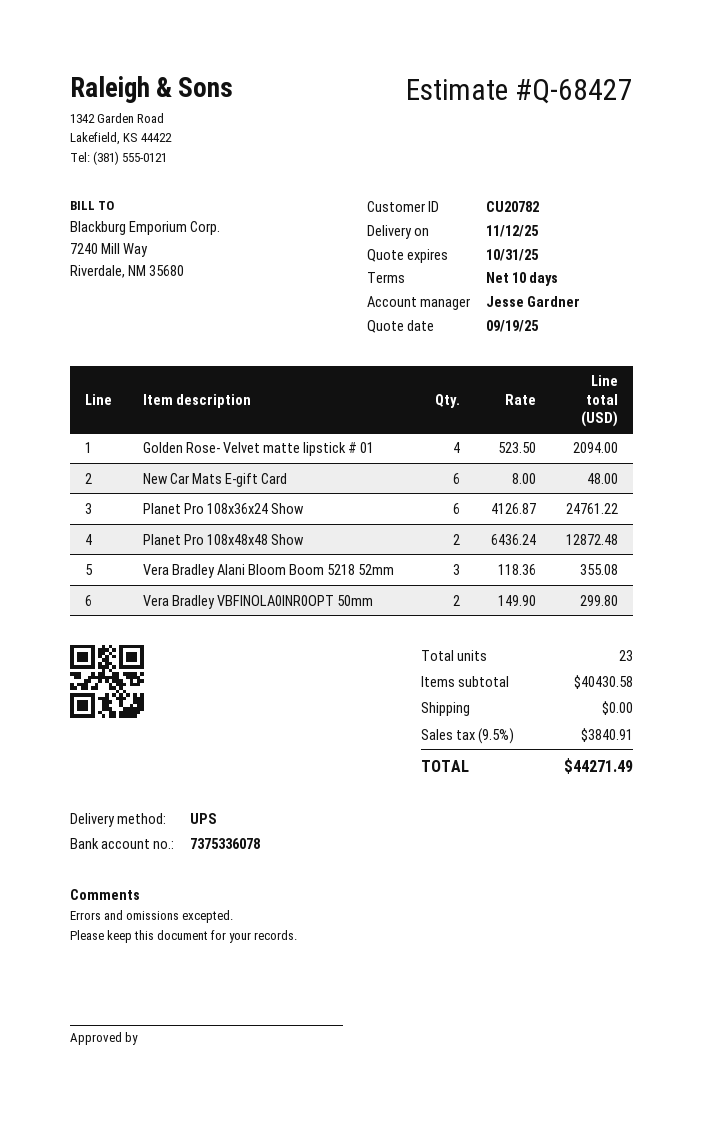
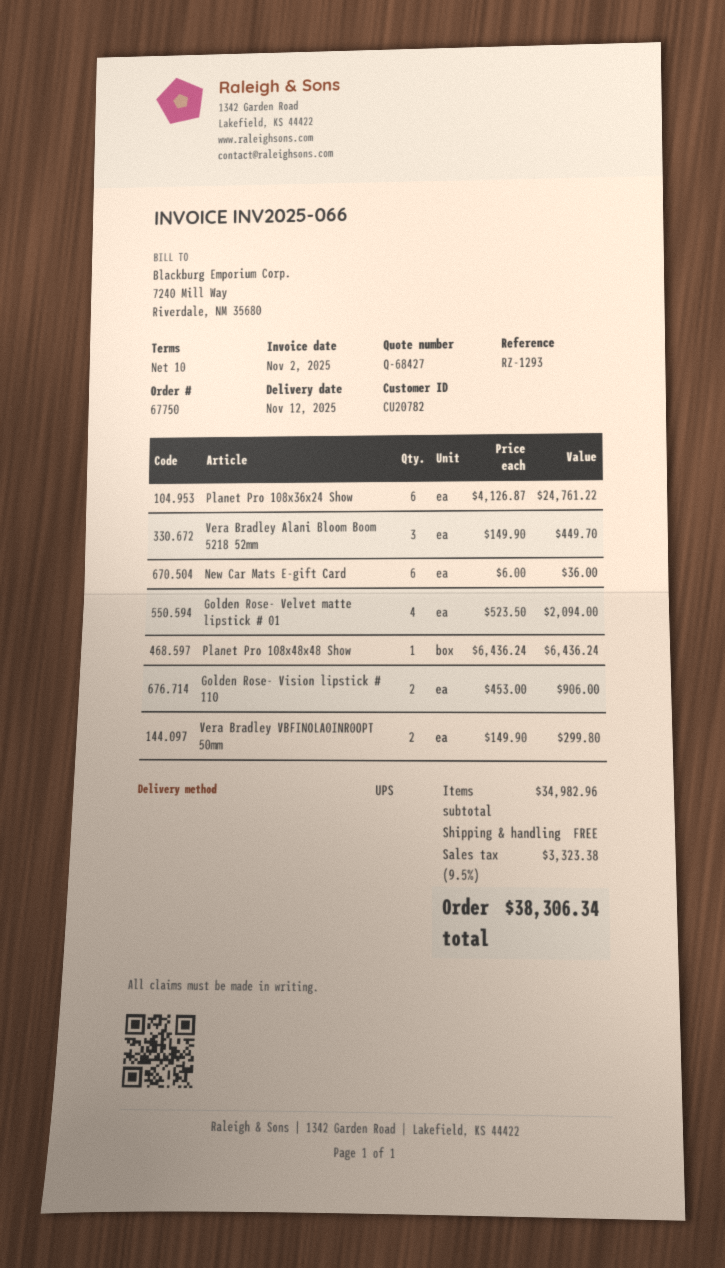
New Car Mats E-gift Card: 6 x 8.00 = 48.00 -> 6 x 6.00 = 36.00
Planet Pro 108x48x48 Show: 2 x 6436.24 = 12872.48 -> 1 x 6436.24 = 6436.24
Vera Bradley Alani Bloom Boom 5218 52mm: 3 x 118.36 = 355.08 -> 3 x 149.90 = 449.70
Golden Rose- Vision lipstick # 110: none -> 2 x 453.00 = 906.00
subtotal: 40430.58 -> 34982.96
tax: 9.5% = 3840.91 -> 9.5% = 3323.38
total: 44271.49 -> 38306.34

